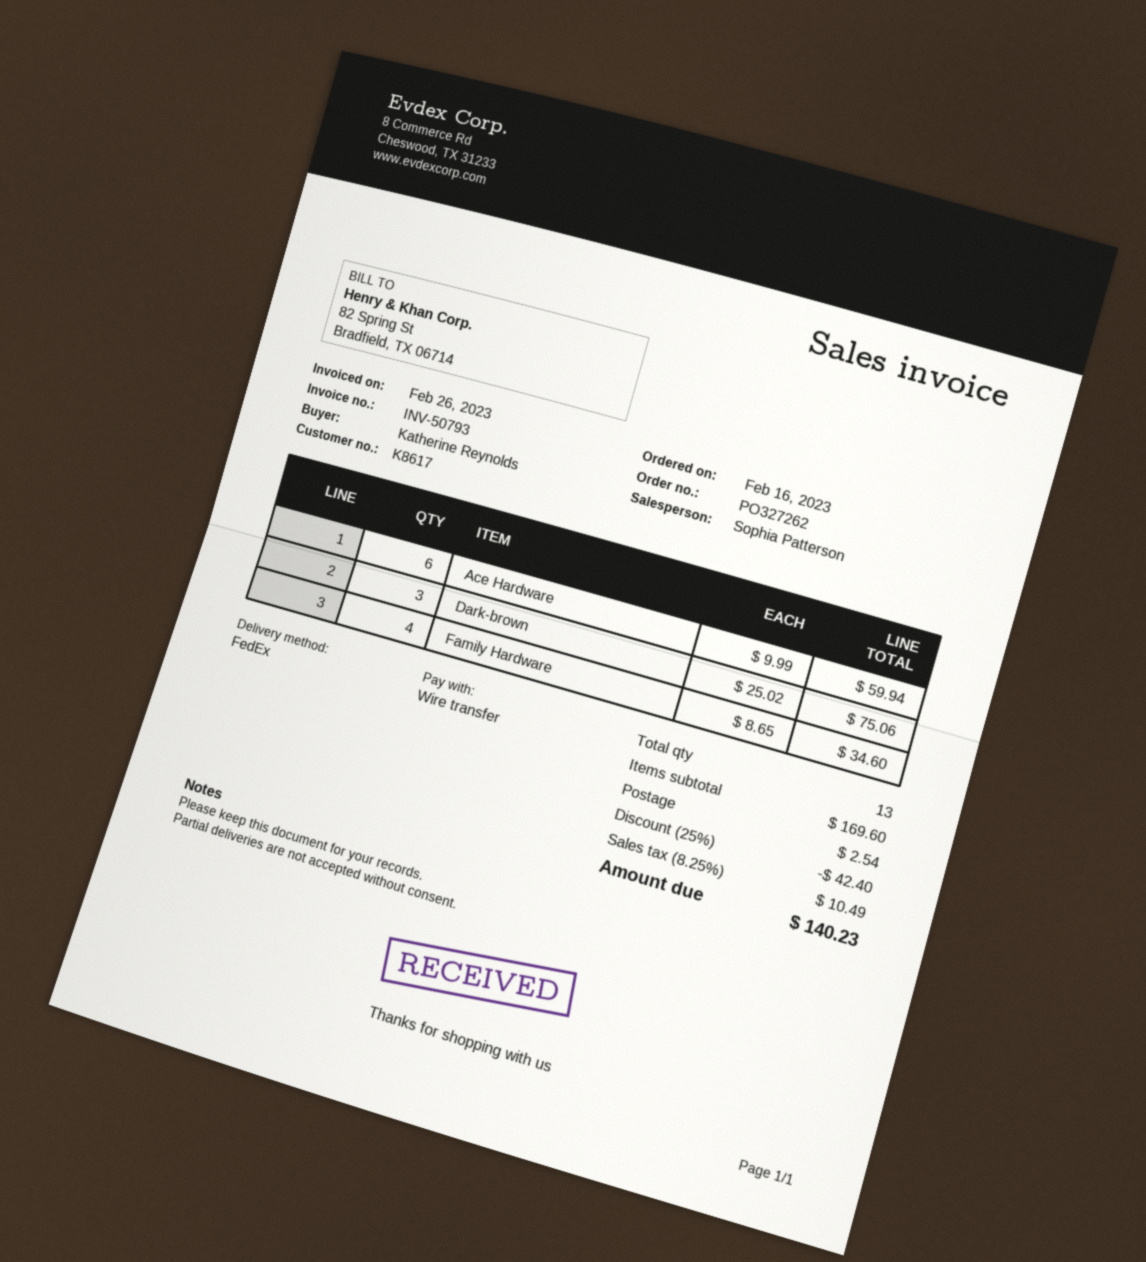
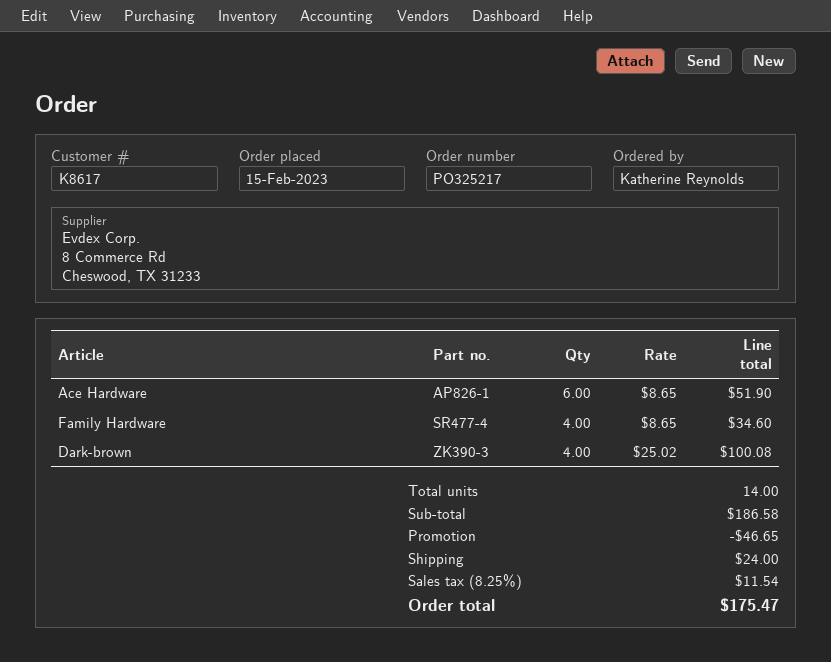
order number: PO327262 -> PO325217
order date: 2023-02-16 -> 2023-02-15
Ace Hardware: 6 x 9.99 = 59.94 -> 6 x 8.65 = 51.90
Dark-brown: 3 x 25.02 = 75.06 -> 4 x 25.02 = 100.08
total quantity: 13 -> 14
subtotal: 169.60 -> 186.58
discount: 42.40 -> 46.65
shipping: 2.54 -> 24.00
tax: 8.25% = 10.49 -> 8.25% = 11.54
total: 140.23 -> 175.47

